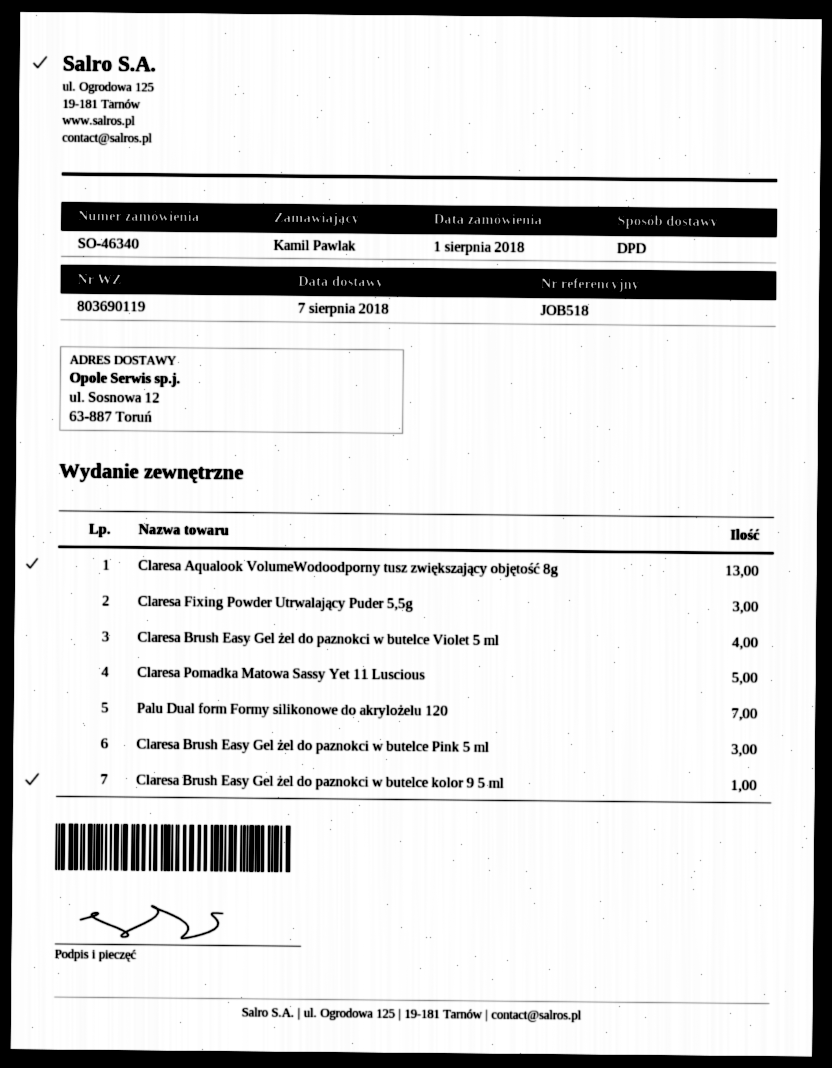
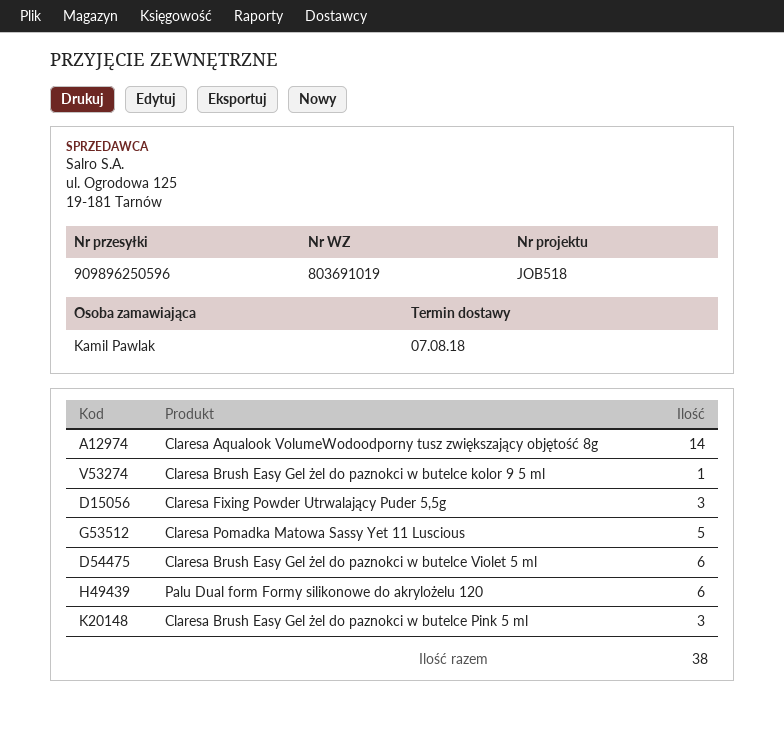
delivery note number: 803690119 -> 803691019
Claresa Aqualook VolumeWodoodporny tusz zwiększający objętość 8g: 13 -> 14
Claresa Brush Easy Gel żel do paznokci w butelce Violet 5 ml: 4 -> 6
Palu Dual form Formy silikonowe do akrylożelu 120: 7 -> 6

